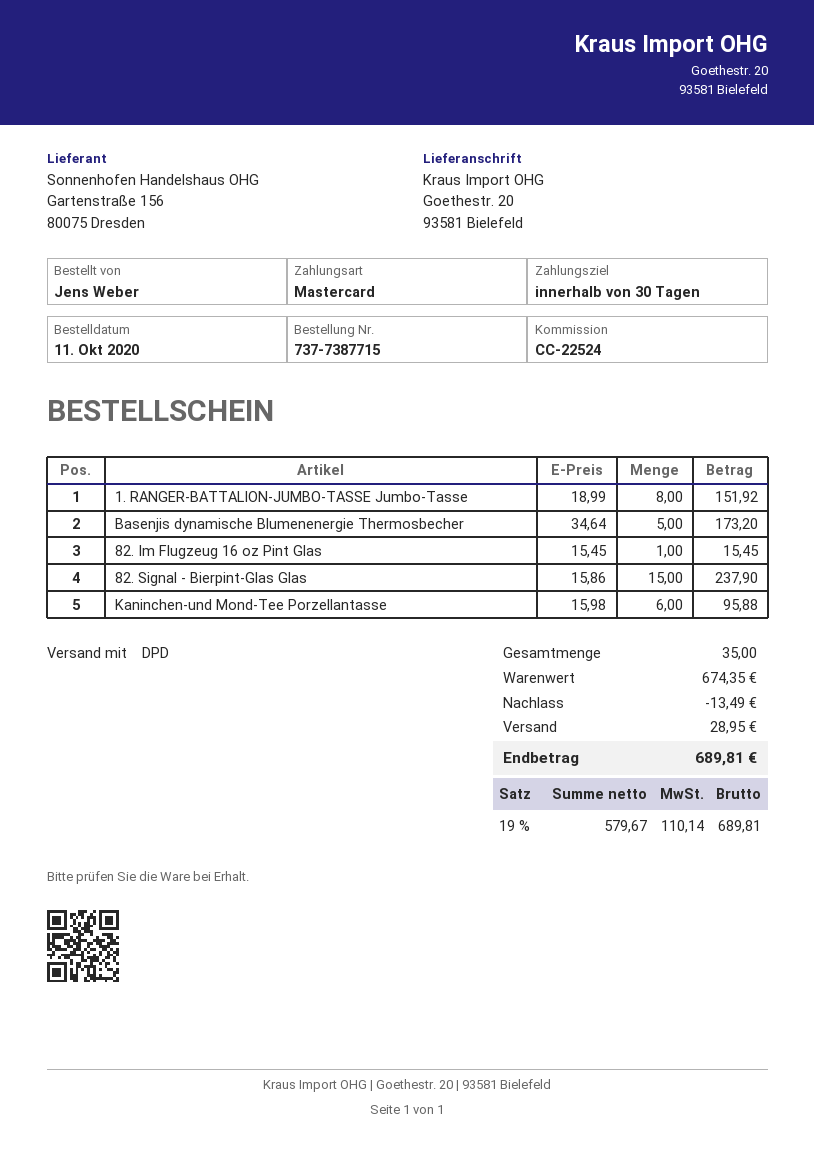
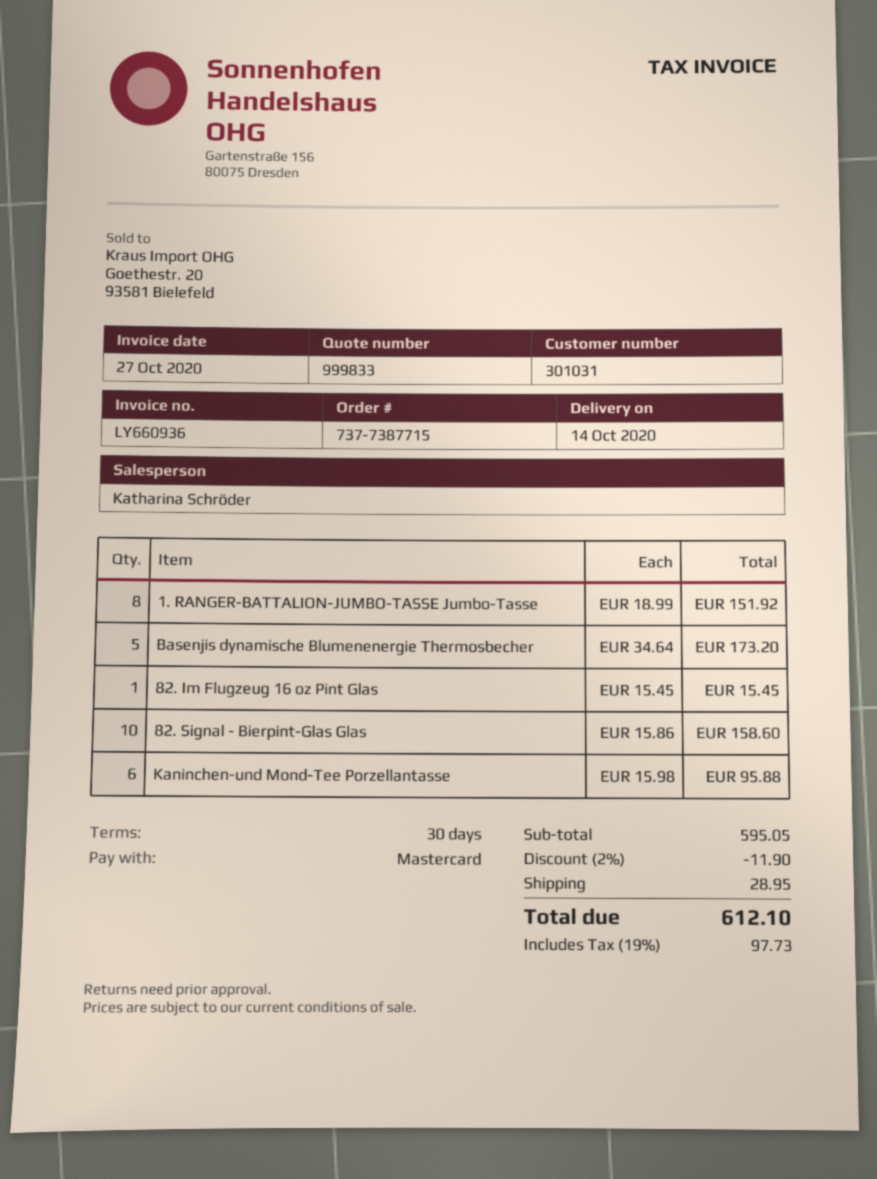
82. Signal - Bierpint-Glas Glas: 15 x 15.86 = 237.90 -> 10 x 15.86 = 158.60
subtotal: 674.35 -> 595.05
discount: 13.49 -> 11.90
tax: 19% = 110.14 -> 19% = 97.73
total: 689.81 -> 612.10

